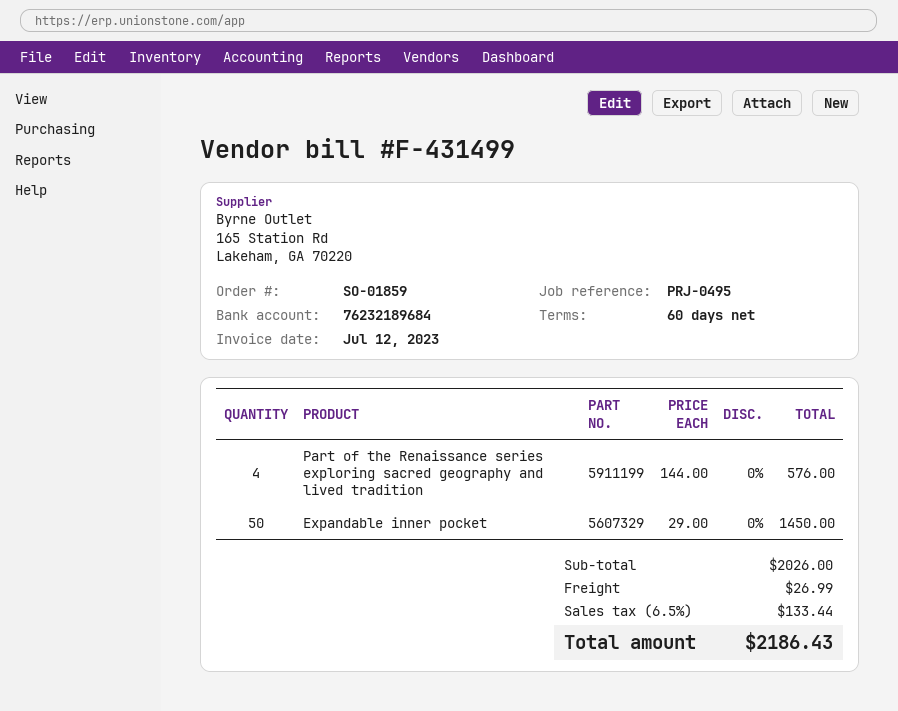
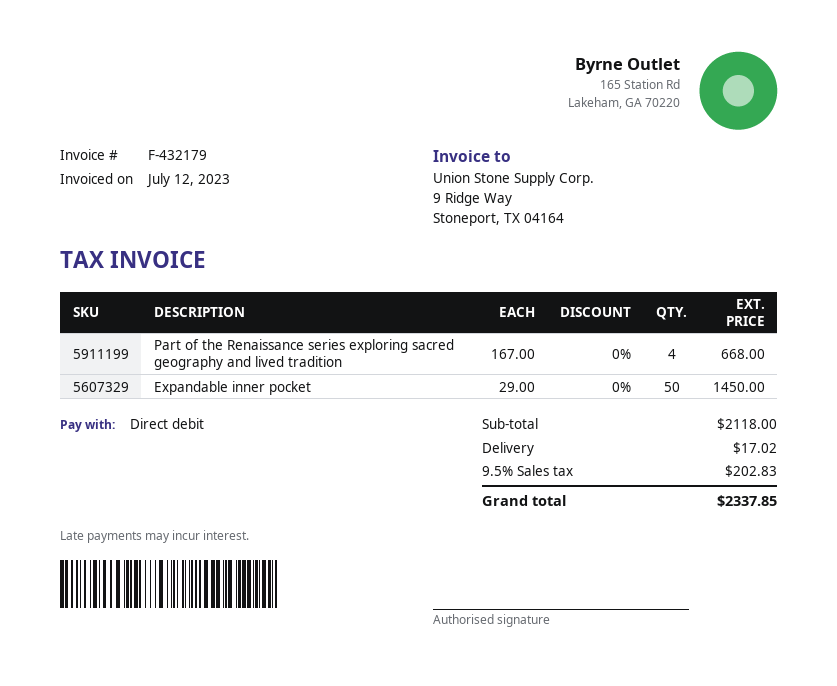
invoice number: F-431499 -> F-432179
Part of the Renaissance series exploring sacred geography and lived tradition: 4 x 144.00 = 576.00 -> 4 x 167.00 = 668.00
subtotal: 2026.00 -> 2118.00
shipping: 26.99 -> 17.02
tax: 6.5% = 133.44 -> 9.5% = 202.83
total: 2186.43 -> 2337.85

